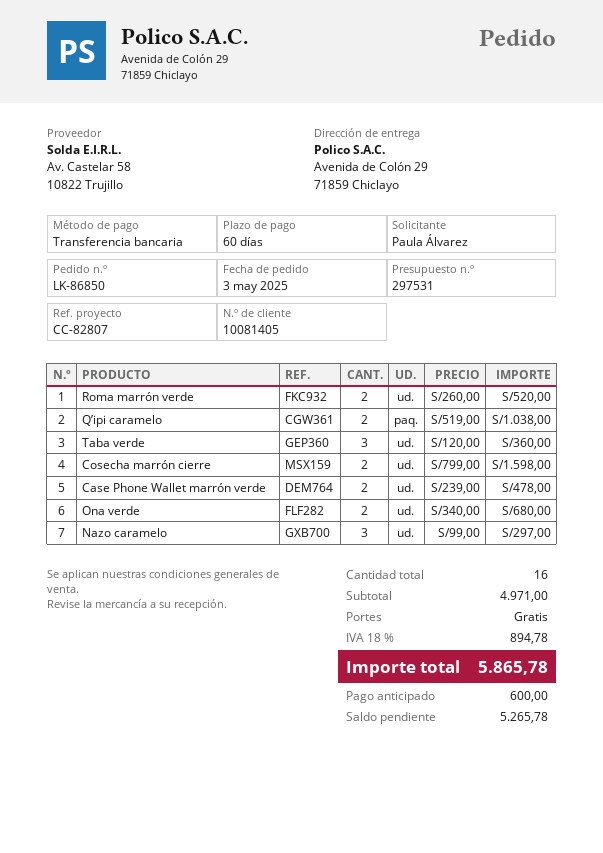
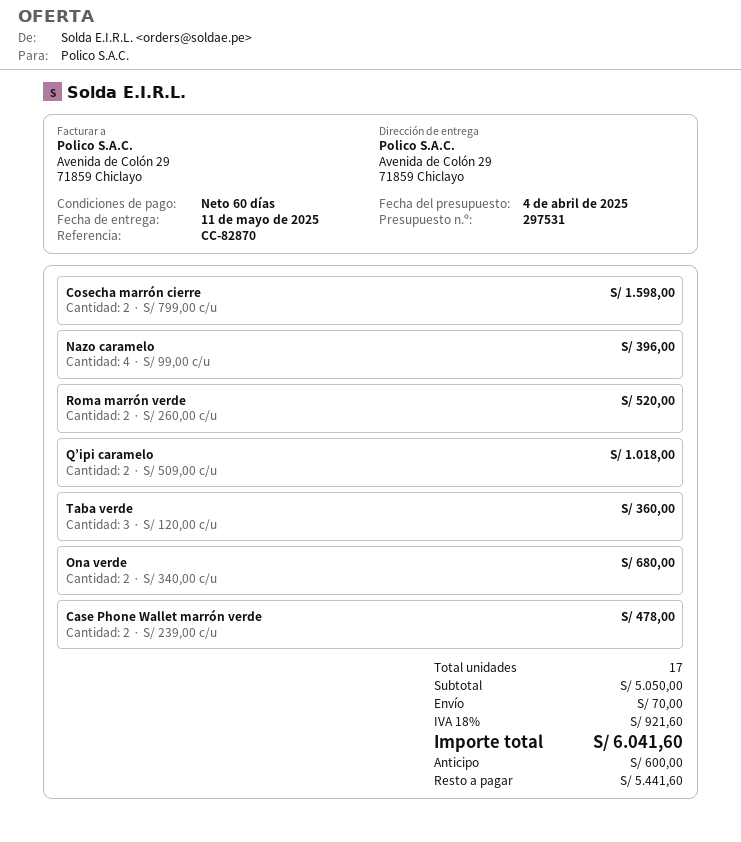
reference: CC-82807 -> CC-82870
Q’ipi caramelo: 2 x 519.00 = 1038.00 -> 2 x 509.00 = 1018.00
Nazo caramelo: 3 x 99.00 = 297.00 -> 4 x 99.00 = 396.00
total quantity: 16 -> 17
subtotal: 4971.00 -> 5050.00
shipping: 0.00 -> 70.00
tax: 18% = 894.78 -> 18% = 921.60
total: 5865.78 -> 6041.60
balance: 5265.78 -> 5441.60

